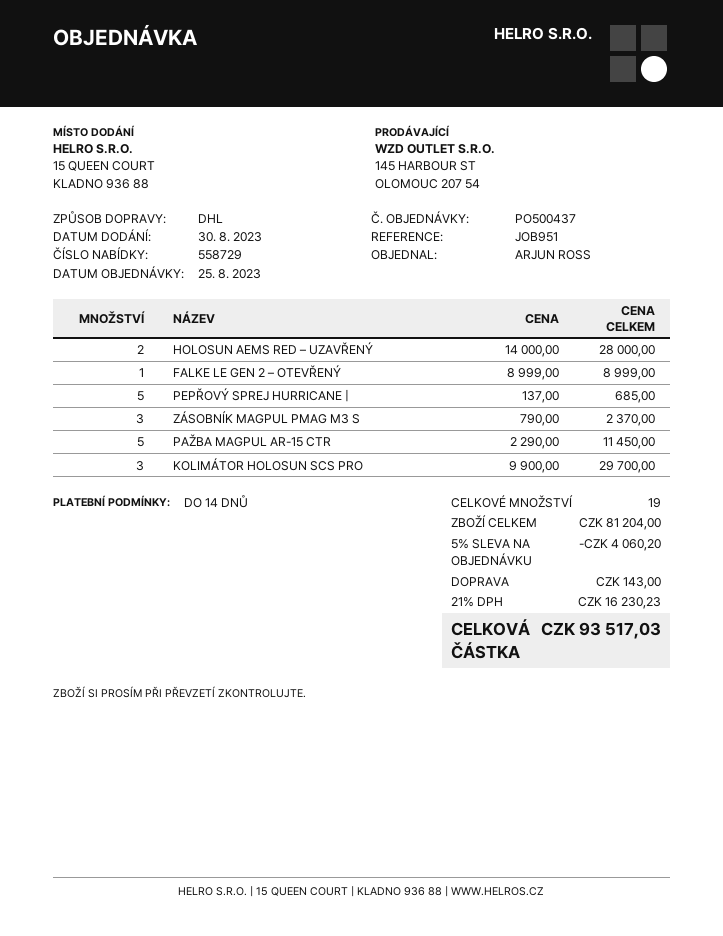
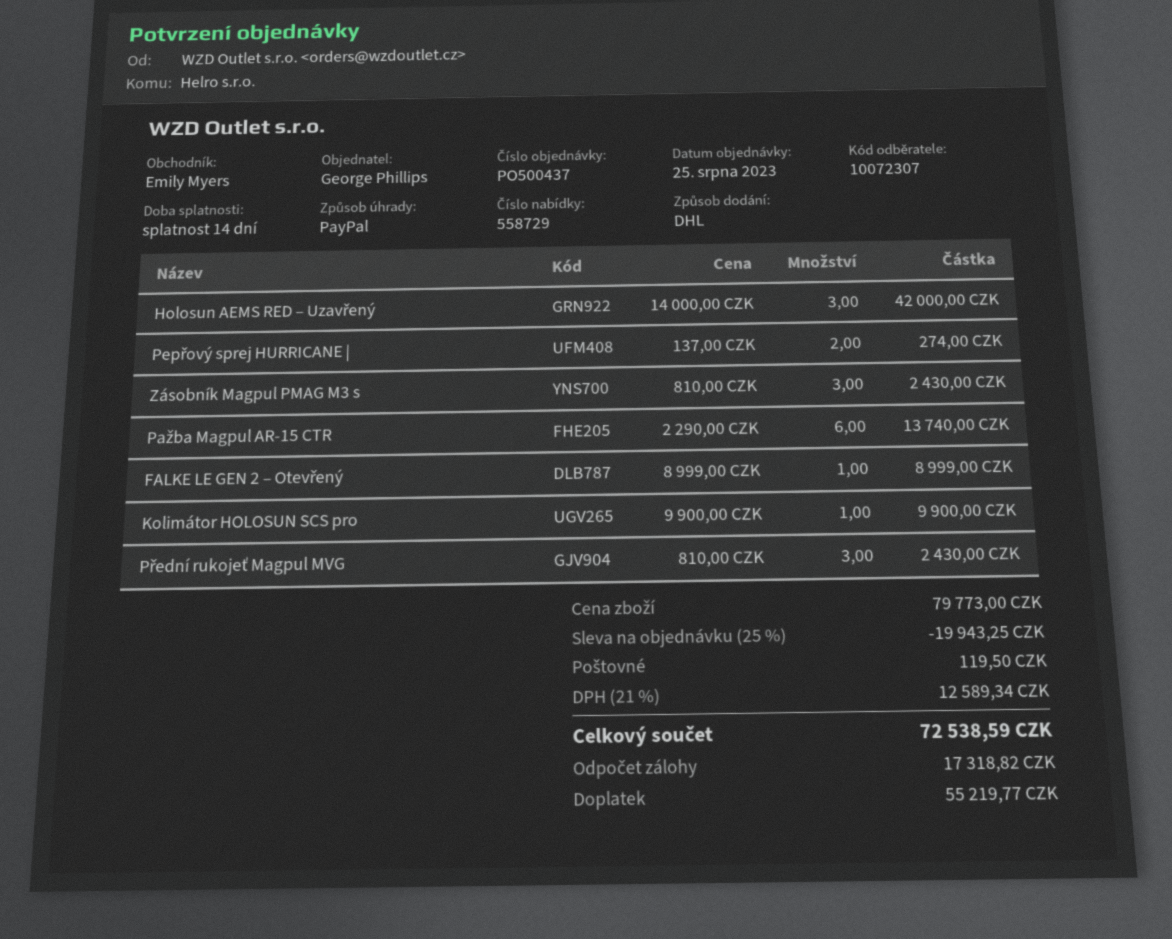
ordered by: ARJUN ROSS -> George Phillips
HOLOSUN AEMS RED – UZAVŘENÝ: 2 x 14000.00 = 28000.00 -> 3 x 14000.00 = 42000.00
PEPŘOVÝ SPREJ HURRICANE |: 5 x 137.00 = 685.00 -> 2 x 137.00 = 274.00
ZÁSOBNÍK MAGPUL PMAG M3 S: 3 x 790.00 = 2370.00 -> 3 x 810.00 = 2430.00
PAŽBA MAGPUL AR-15 CTR: 5 x 2290.00 = 11450.00 -> 6 x 2290.00 = 13740.00
KOLIMÁTOR HOLOSUN SCS PRO: 3 x 9900.00 = 29700.00 -> 1 x 9900.00 = 9900.00
Přední rukojeť Magpul MVG: none -> 3 x 810.00 = 2430.00
subtotal: 81204.00 -> 79773.00
discount: 5% = 4060.20 -> 25% = 19943.25
shipping: 143.00 -> 119.50
tax: 21% = 16230.23 -> 21% = 12589.34
total: 93517.03 -> 72538.59

